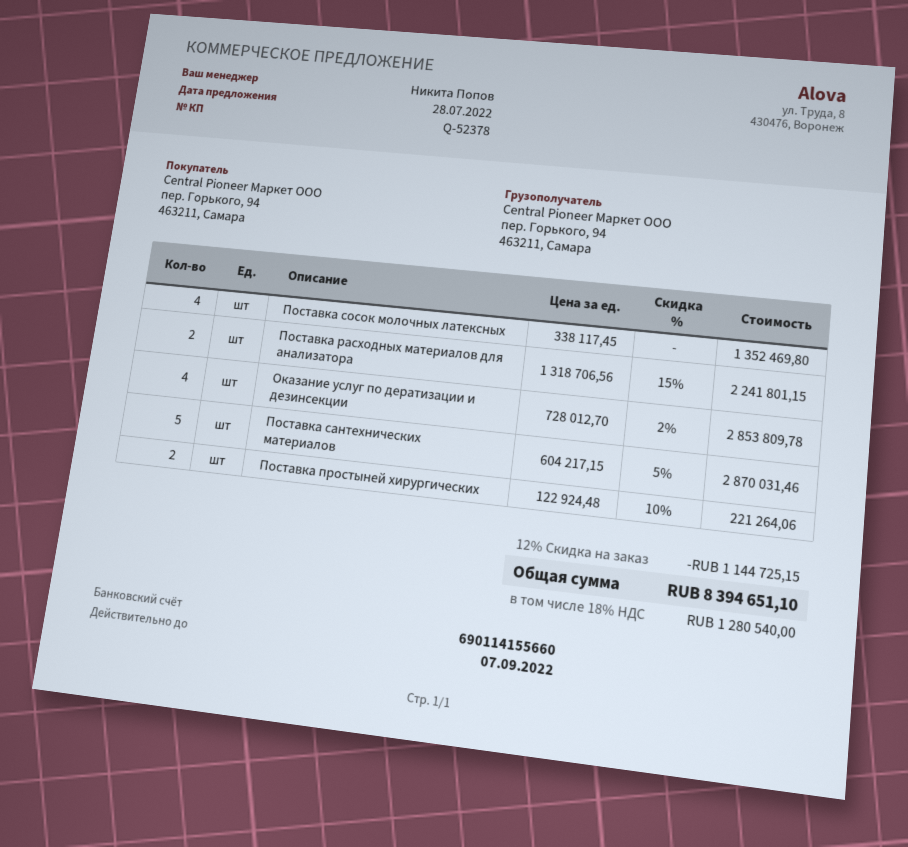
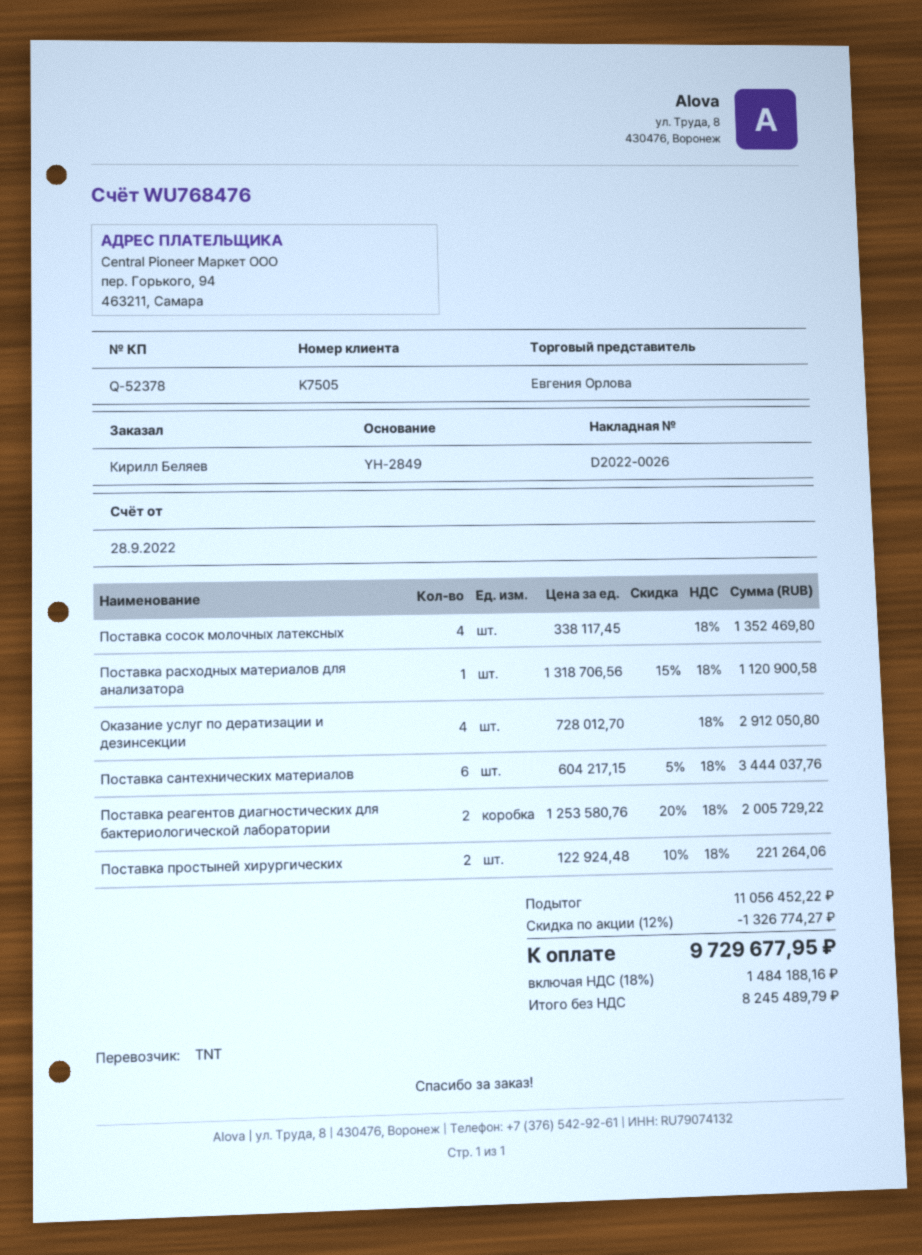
sales rep: Никита Попов -> Евгения Орлова
Поставка расходных материалов для анализатора: 2 x 1318706.56 - 15% = 2241801.15 -> 1 x 1318706.56 - 15% = 1120900.58
Оказание услуг по дератизации и дезинсекции: 4 x 728012.70 - 2% = 2853809.78 -> 4 x 728012.70 = 2912050.80
Поставка сантехнических материалов: 5 x 604217.15 - 5% = 2870031.46 -> 6 x 604217.15 - 5% = 3444037.76
Поставка реагентов диагностических для бактериологической лаборатории: none -> 2 x 1253580.76 - 20% = 2005729.22
discount: 12% = 1144725.15 -> 12% = 1326774.27
tax: 18% = 1280540.00 -> 18% = 1484188.16
total: 8394651.10 -> 9729677.95

